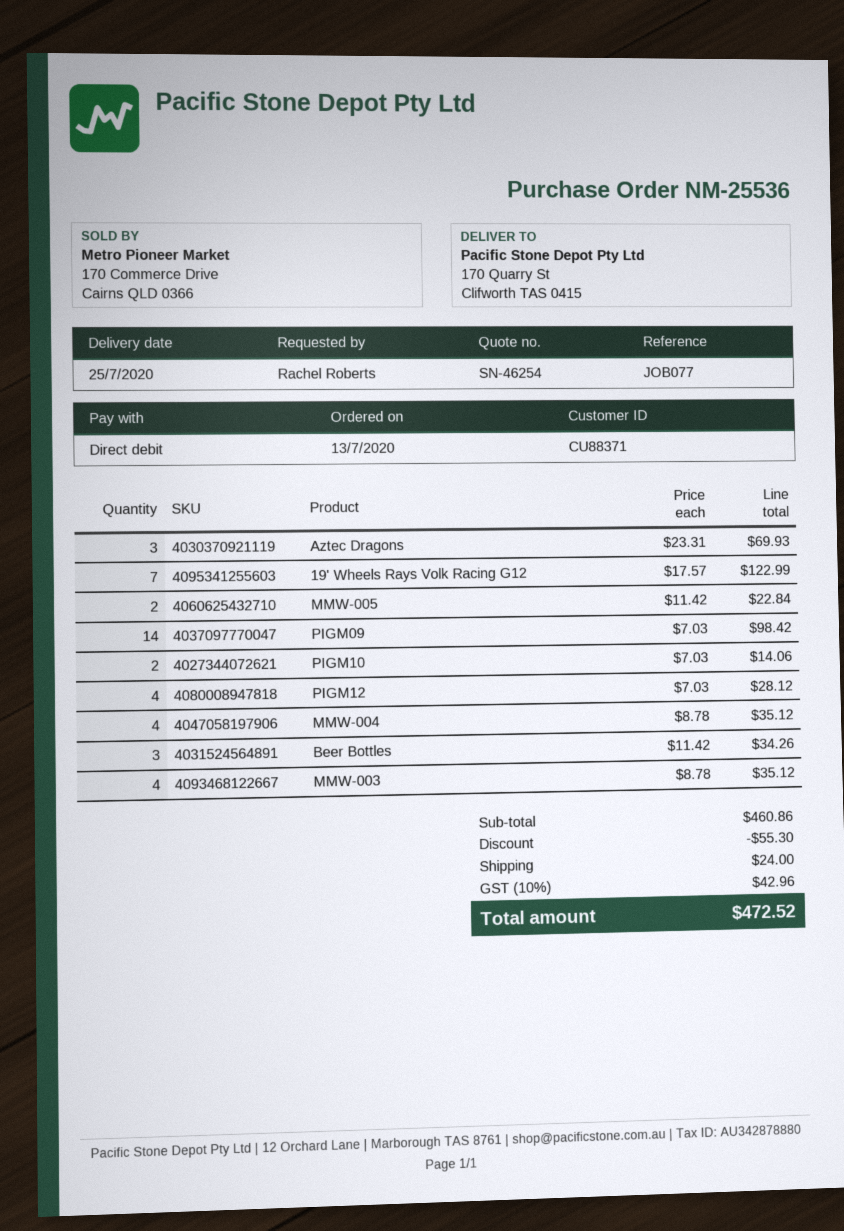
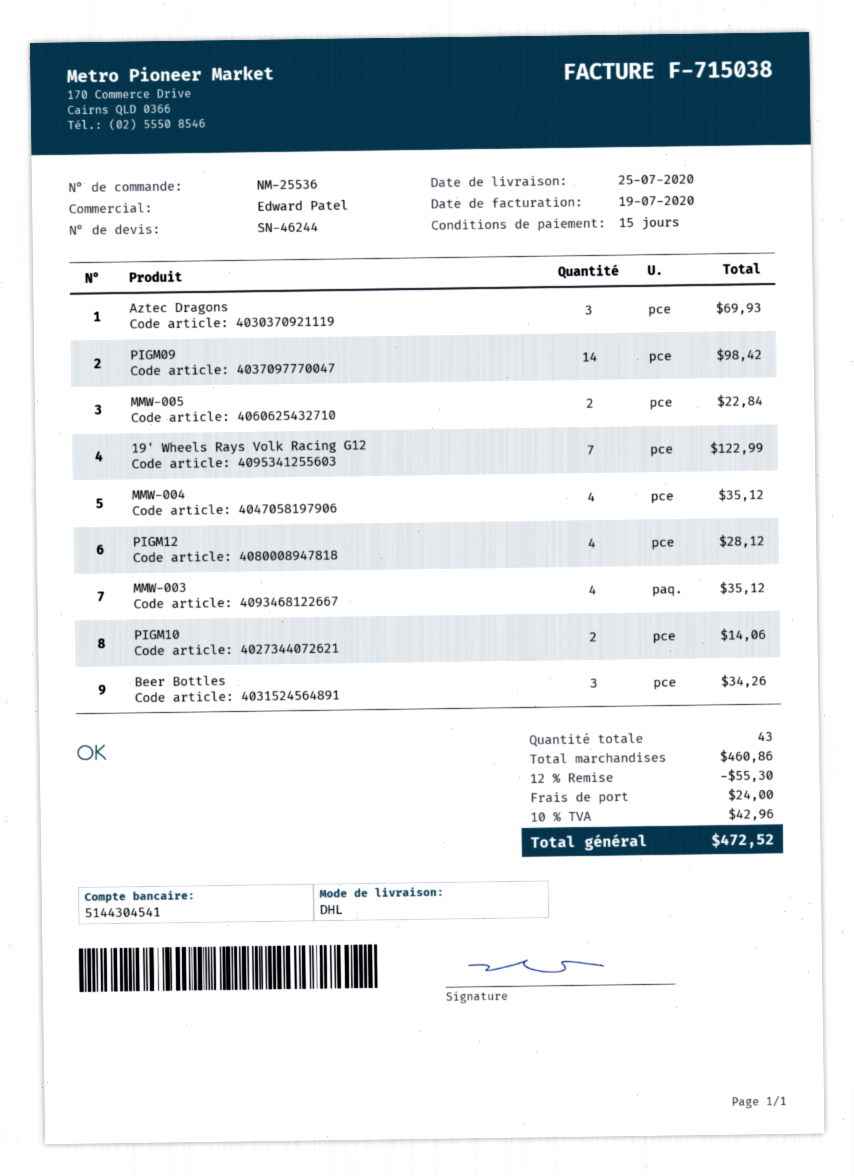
quote number: SN-46254 -> SN-46244

